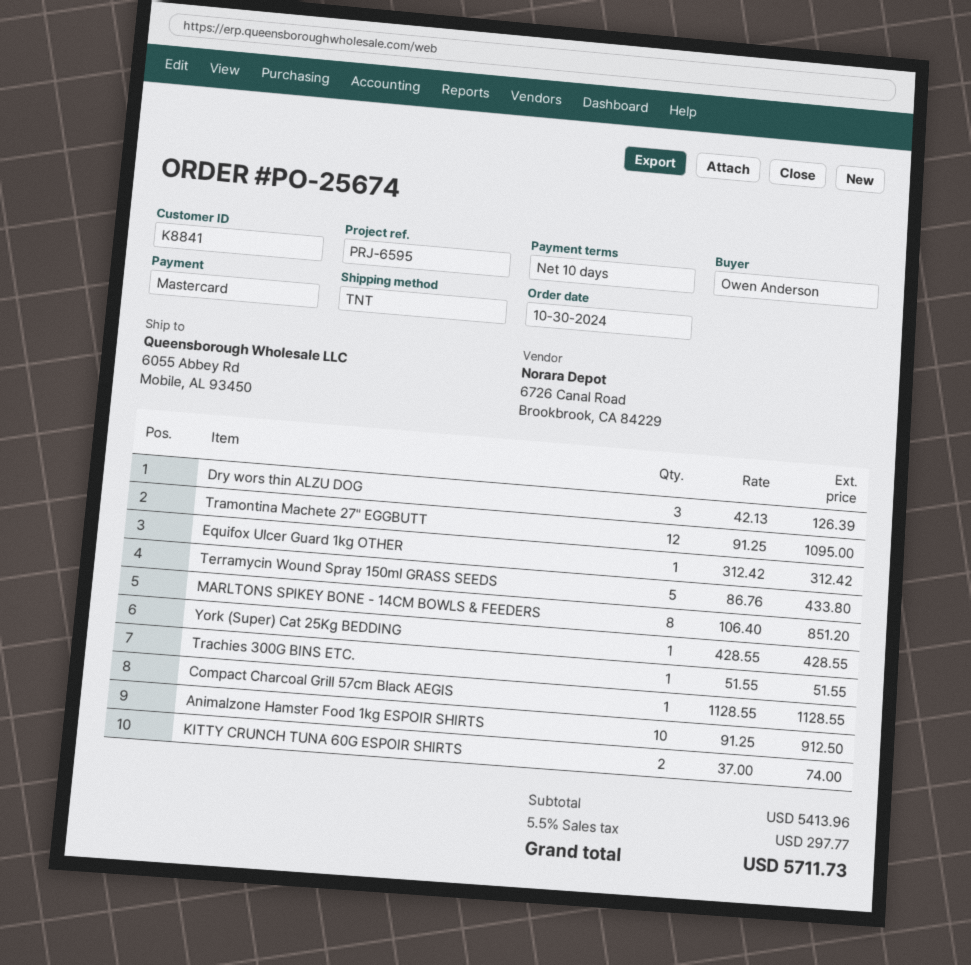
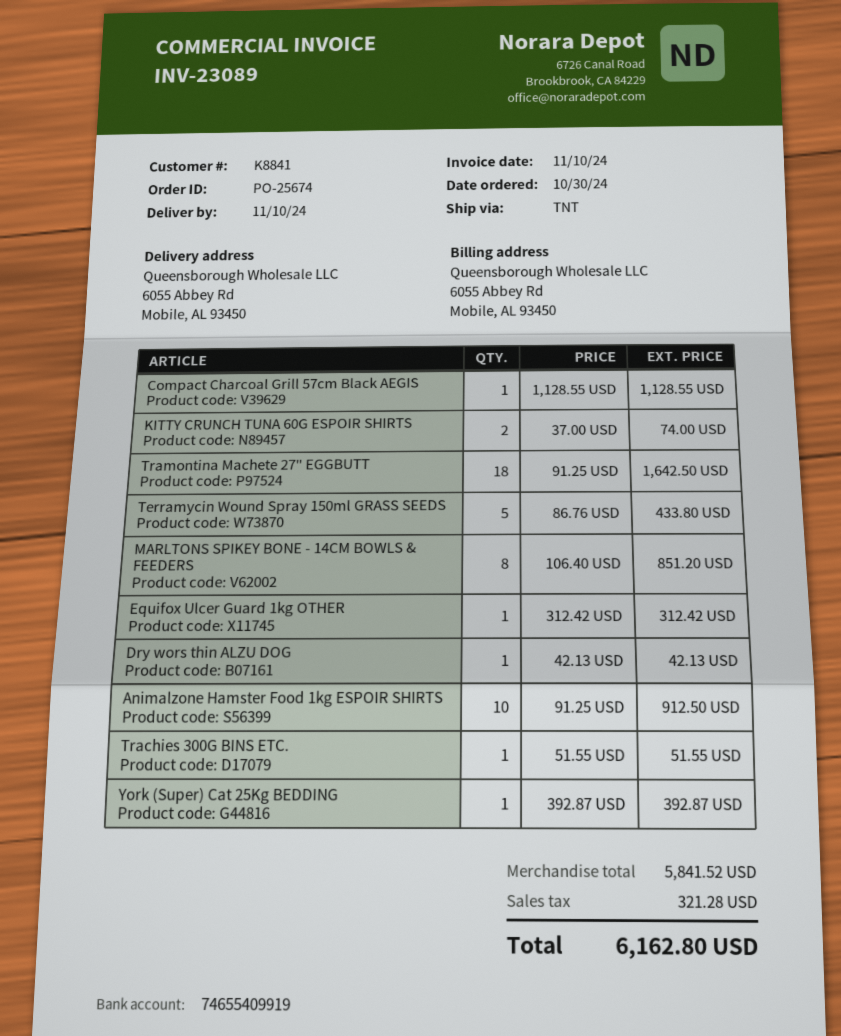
Dry wors thin ALZU DOG: 3 x 42.13 = 126.39 -> 1 x 42.13 = 42.13
Tramontina Machete 27" EGGBUTT: 12 x 91.25 = 1095.00 -> 18 x 91.25 = 1642.50
York (Super) Cat 25Kg BEDDING: 1 x 428.55 = 428.55 -> 1 x 392.87 = 392.87
subtotal: 5413.96 -> 5841.52
tax: 297.77 -> 321.28
total: 5711.73 -> 6162.80

